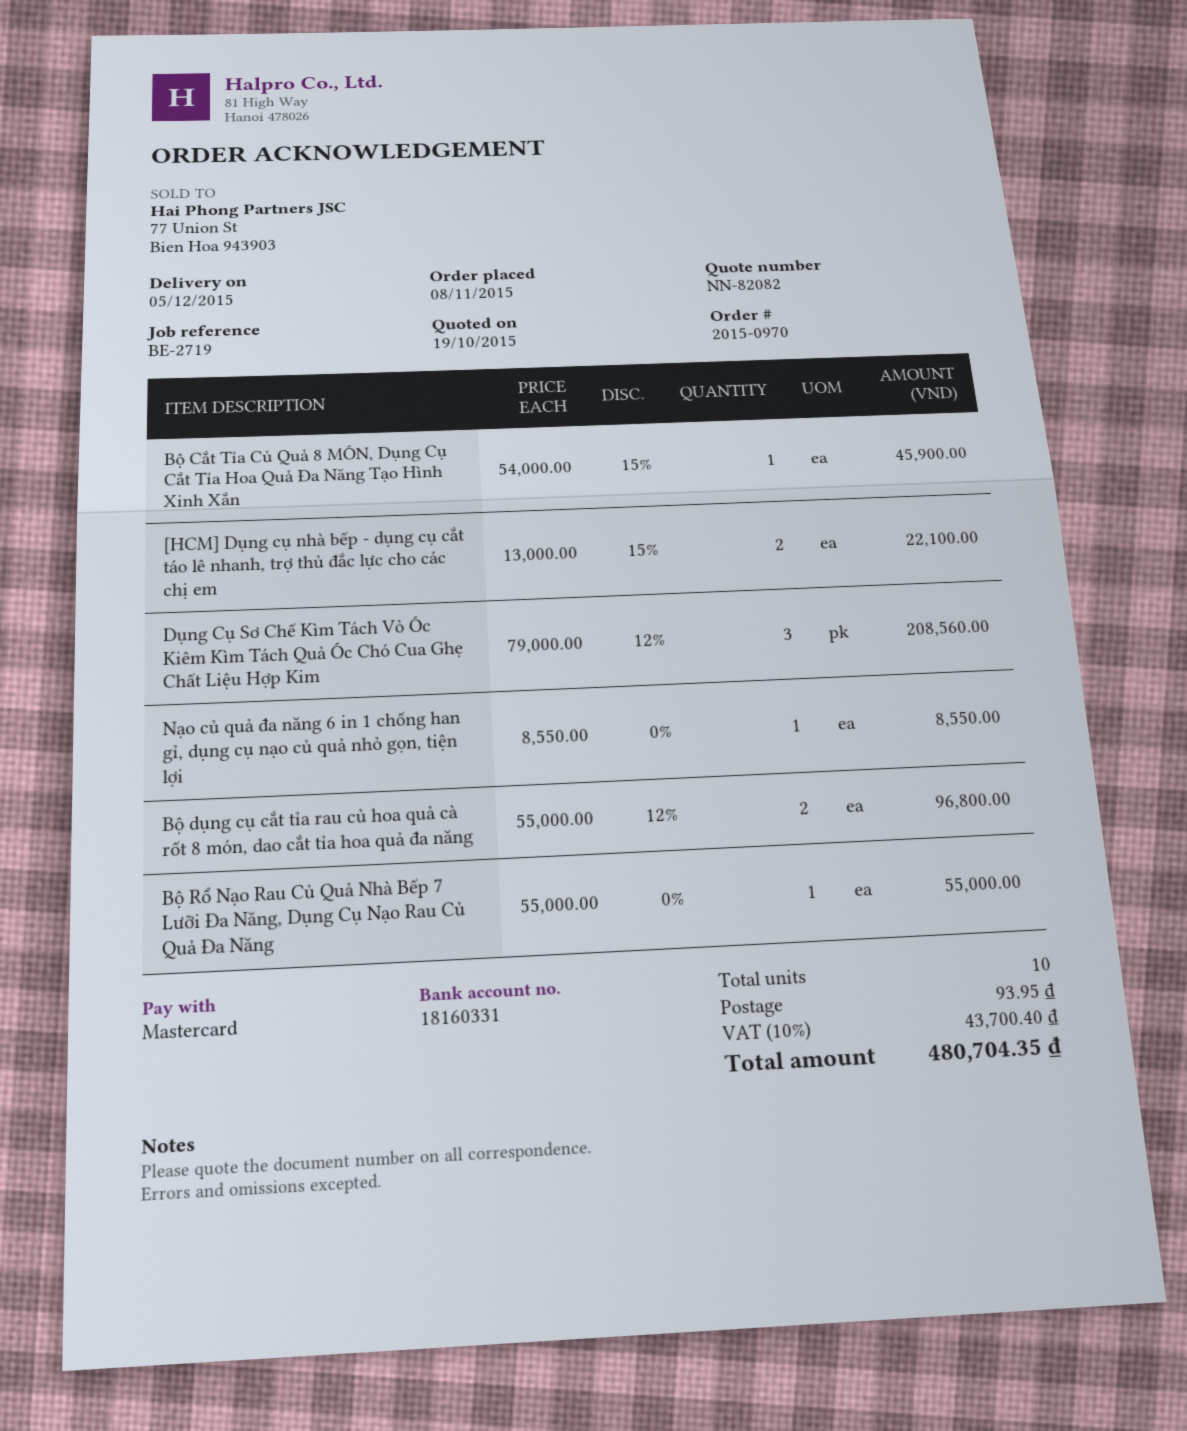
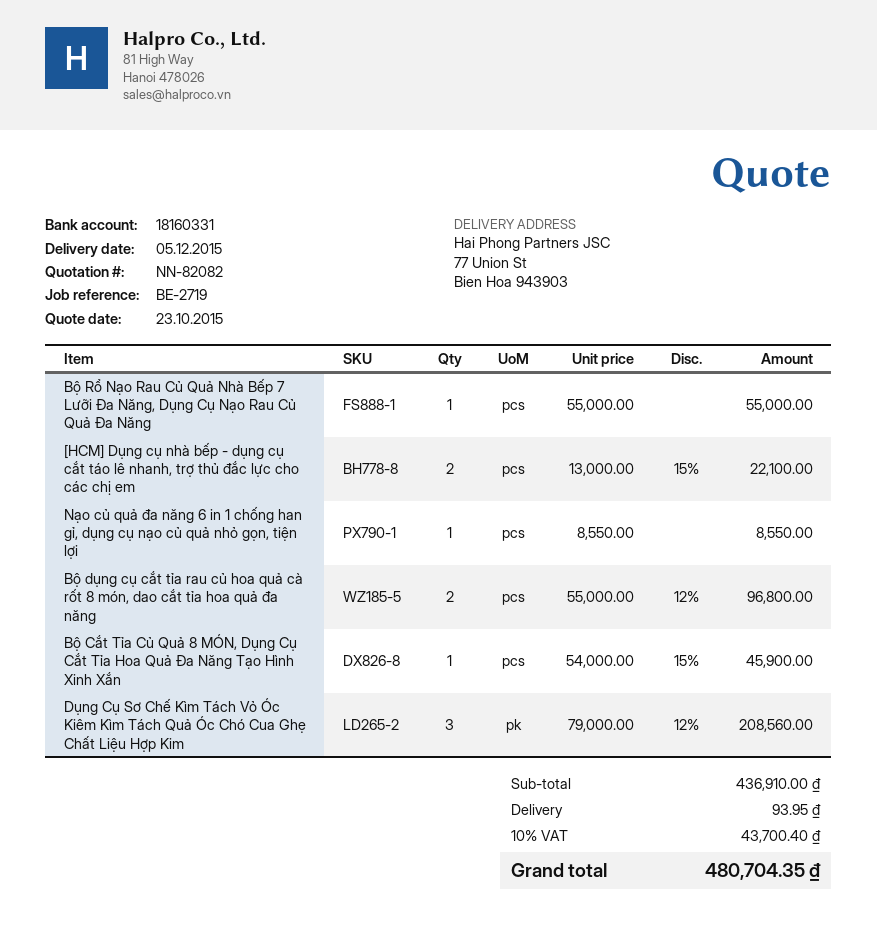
quote date: 2015-10-19 -> 2015-10-23

